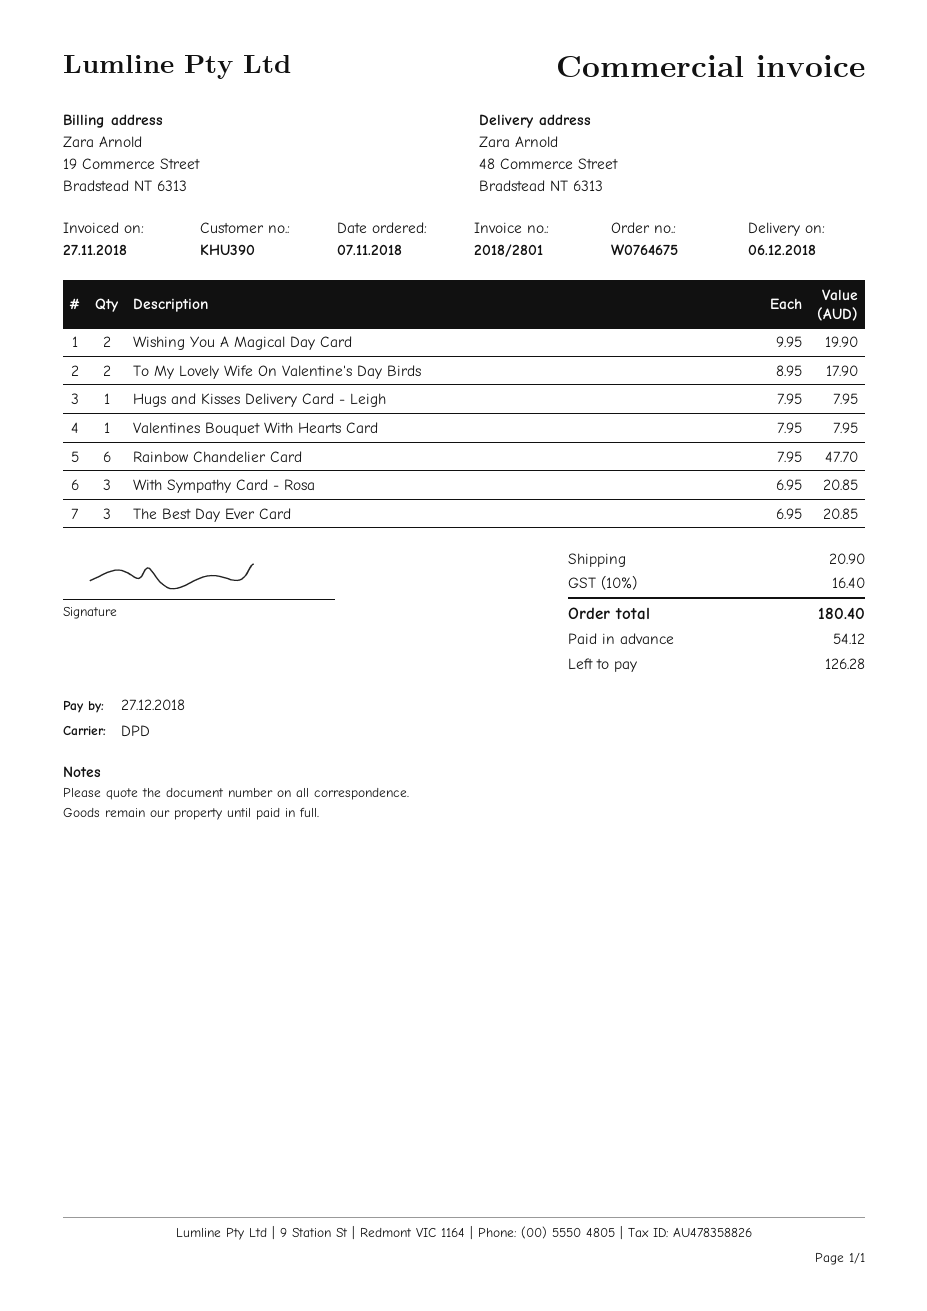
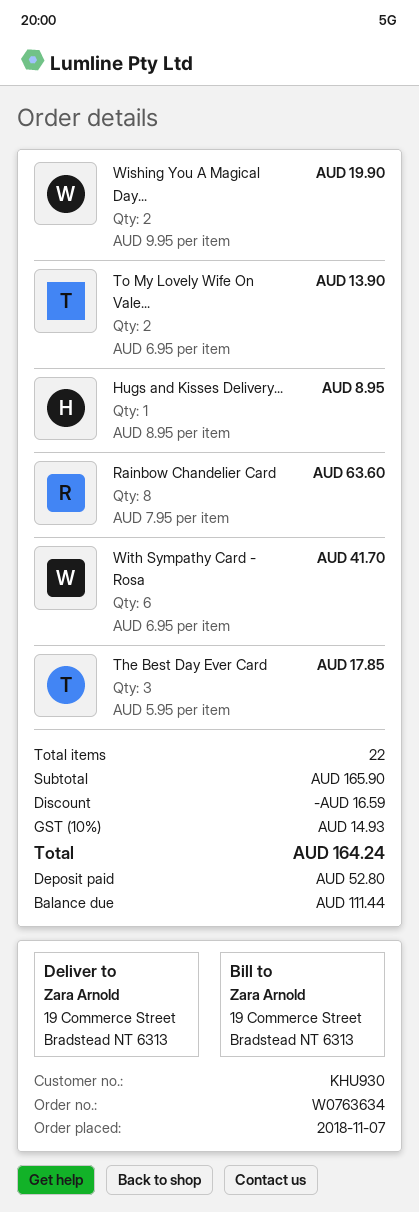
order number: W0764675 -> W0763634
customer number: KHU390 -> KHU930
ship to: 48 Commerce Street, Bradstead NT 6313 -> 19 Commerce Street, Bradstead NT 6313
To My Lovely Wife On Valentine's Day Birds: 2 x 8.95 = 17.90 -> 2 x 6.95 = 13.90
Hugs and Kisses Delivery Card - Leigh: 1 x 7.95 = 7.95 -> 1 x 8.95 = 8.95
Valentines Bouquet With Hearts Card: 1 x 7.95 = 7.95 -> none
Rainbow Chandelier Card: 6 x 7.95 = 47.70 -> 8 x 7.95 = 63.60
With Sympathy Card - Rosa: 3 x 6.95 = 20.85 -> 6 x 6.95 = 41.70
The Best Day Ever Card: 3 x 6.95 = 20.85 -> 3 x 5.95 = 17.85
discount: none -> 16.59
shipping: 20.90 -> none
tax: 10% = 16.40 -> 10% = 14.93
total: 180.40 -> 164.24
deposit: 54.12 -> 52.80
balance: 126.28 -> 111.44

